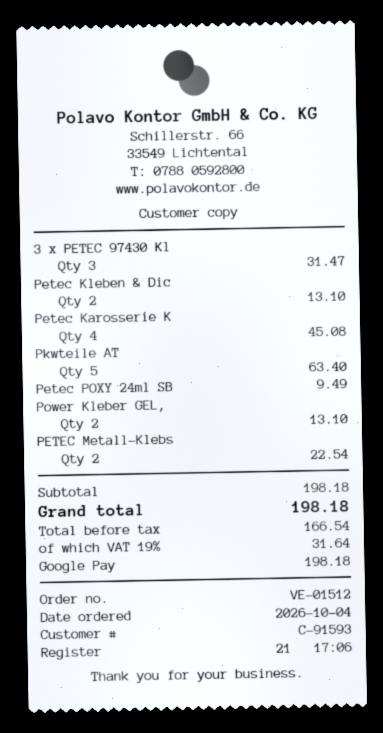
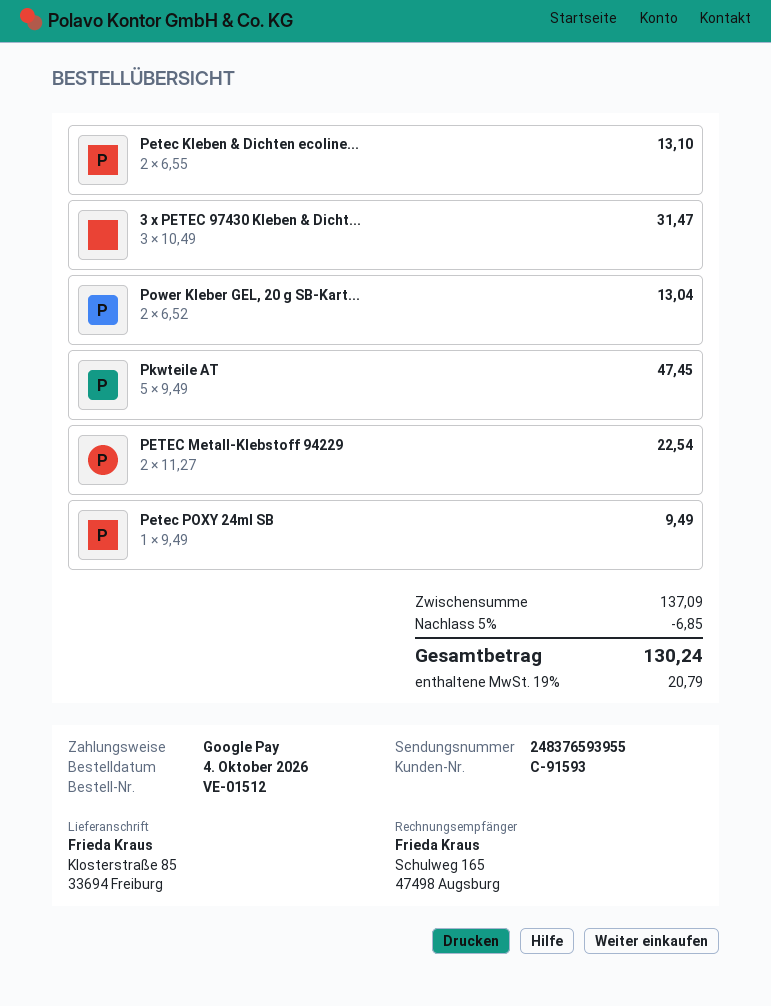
Petec Karosserie K: 4 for 45.08 -> none
Pkwteile AT: 5 for 63.40 -> 5 for 47.45
Power Kleber GEL,: 2 for 13.10 -> 2 for 13.04
subtotal: 198.18 -> 137.09
discount: none -> 5% = 6.85
tax: 19% = 31.64 -> 19% = 20.79
total: 198.18 -> 130.24

